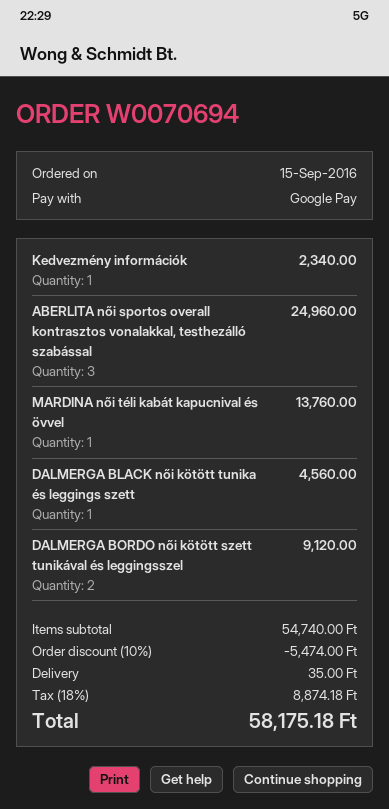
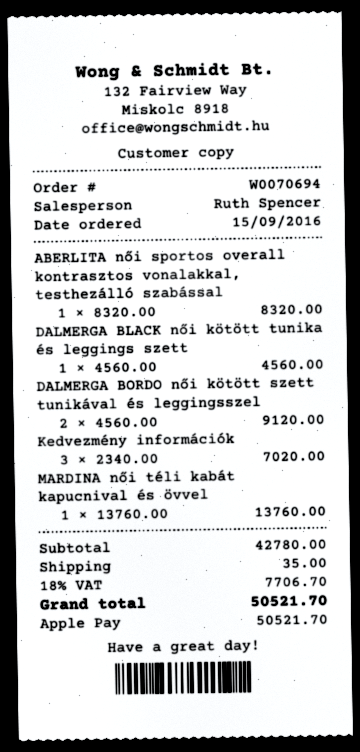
payment method: Google Pay -> Apple Pay
Kedvezmény információk: 1 for 2340.00 -> 3 for 7020.00
ABERLITA női sportos overall kontrasztos vonalakkal, testhezálló szabással: 3 for 24960.00 -> 1 for 8320.00
subtotal: 54740.00 -> 42780.00
discount: 10% = 5474.00 -> none
tax: 18% = 8874.18 -> 18% = 7706.70
total: 58175.18 -> 50521.70

